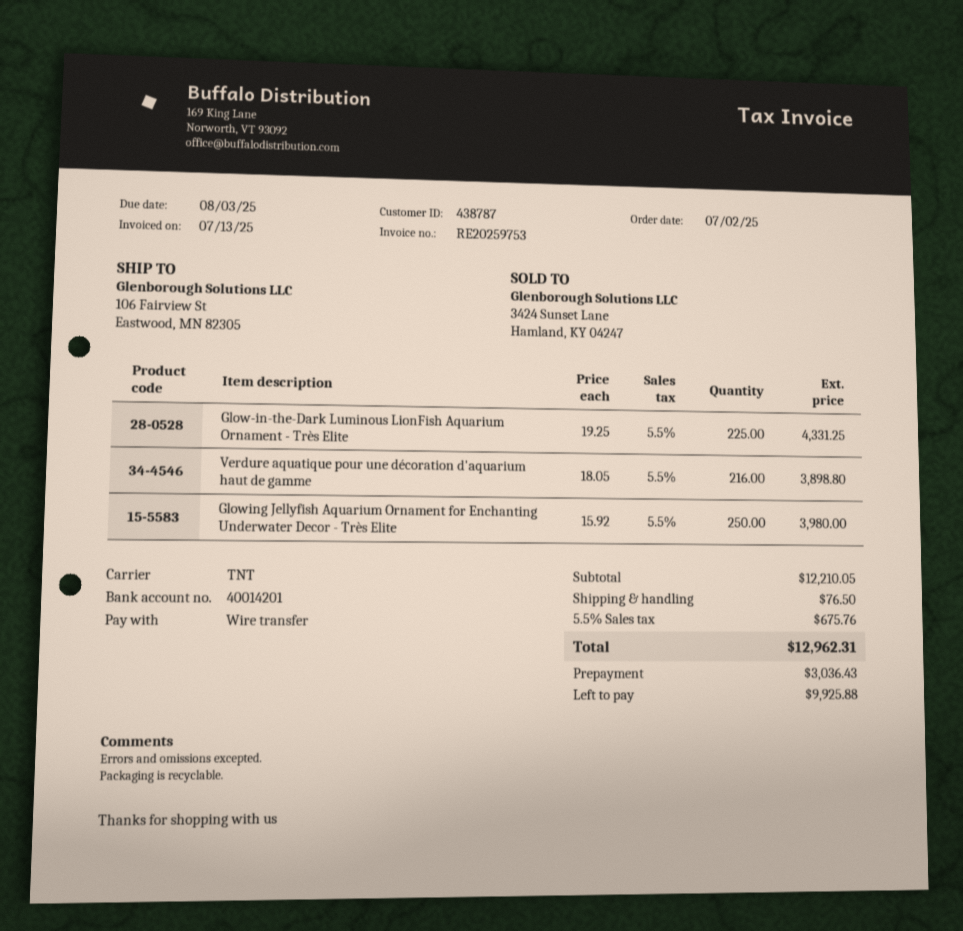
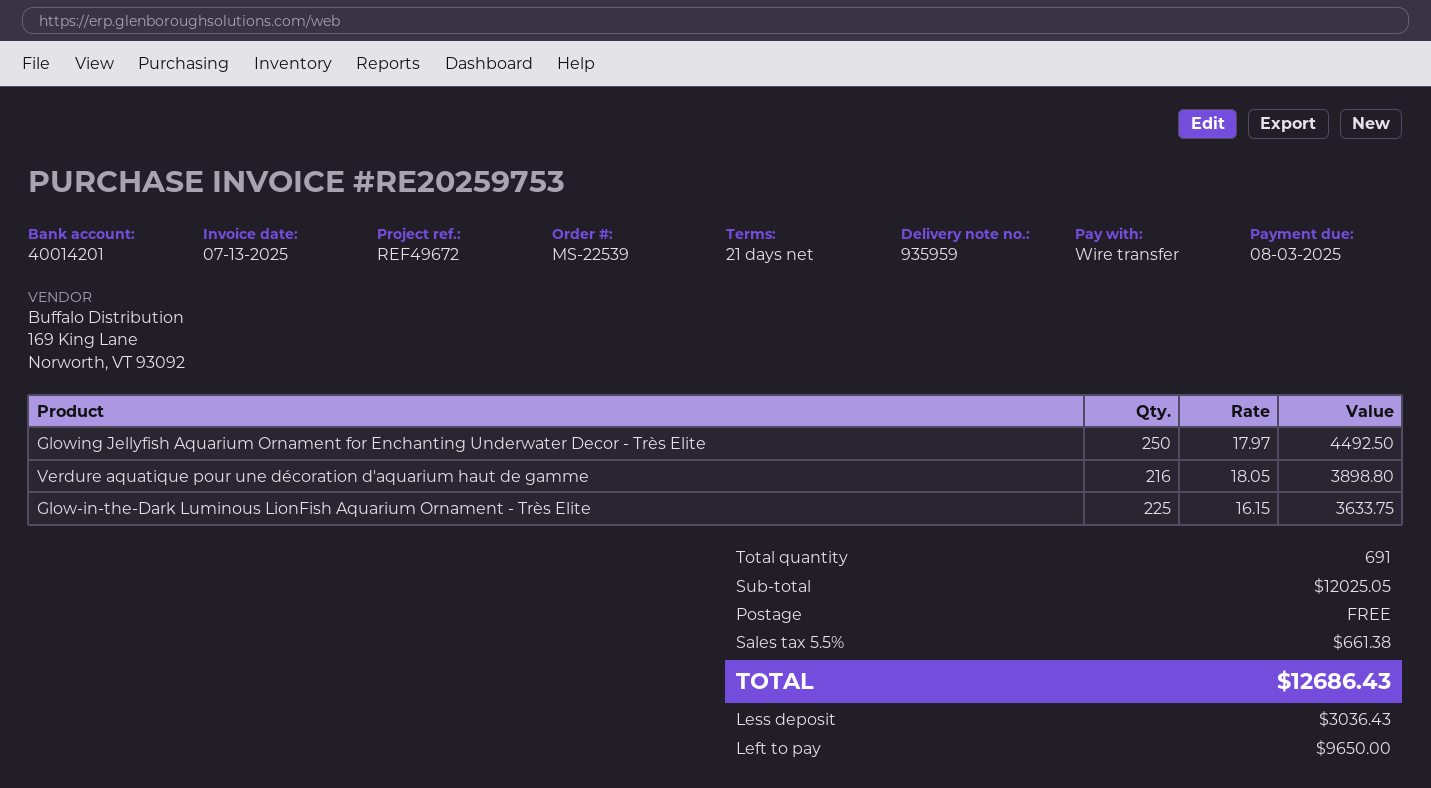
Glow-in-the-Dark Luminous LionFish Aquarium Ornament - Très Elite: 225 x 19.25 = 4331.25 -> 225 x 16.15 = 3633.75
Glowing Jellyfish Aquarium Ornament for Enchanting Underwater Decor - Très Elite: 250 x 15.92 = 3980.00 -> 250 x 17.97 = 4492.50
subtotal: 12210.05 -> 12025.05
shipping: 76.50 -> 0.00
tax: 5.5% = 675.76 -> 5.5% = 661.38
total: 12962.31 -> 12686.43
balance: 9925.88 -> 9650.00

